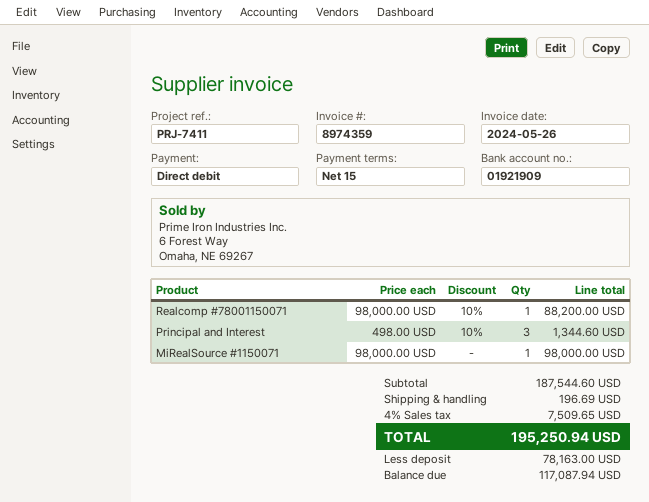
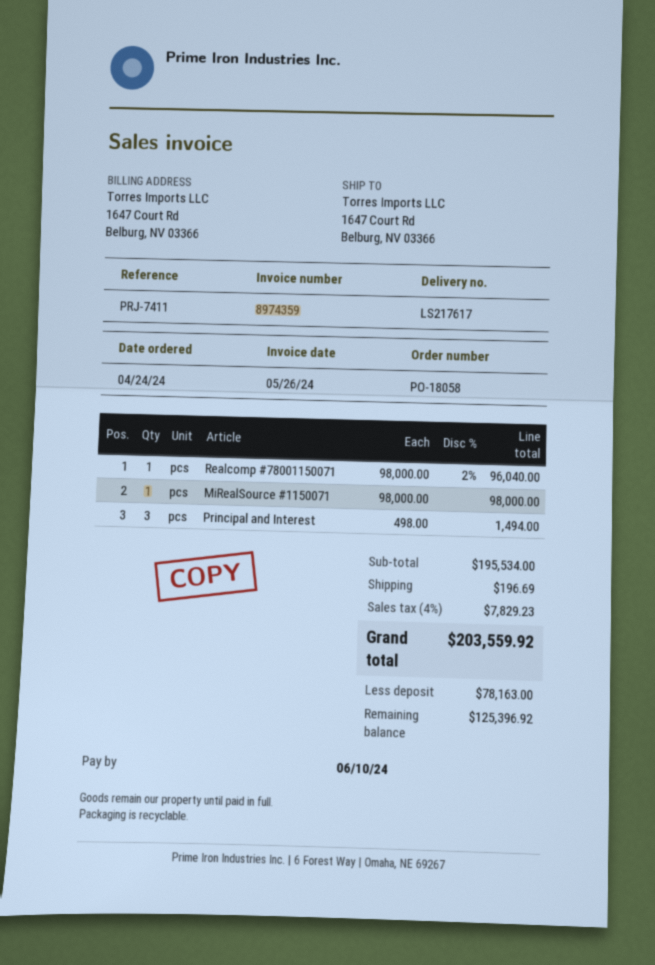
Realcomp #78001150071: 1 x 98000.00 - 10% = 88200.00 -> 1 x 98000.00 - 2% = 96040.00
Principal and Interest: 3 x 498.00 - 10% = 1344.60 -> 3 x 498.00 = 1494.00
subtotal: 187544.60 -> 195534.00
tax: 4% = 7509.65 -> 4% = 7829.23
total: 195250.94 -> 203559.92
balance: 117087.94 -> 125396.92

